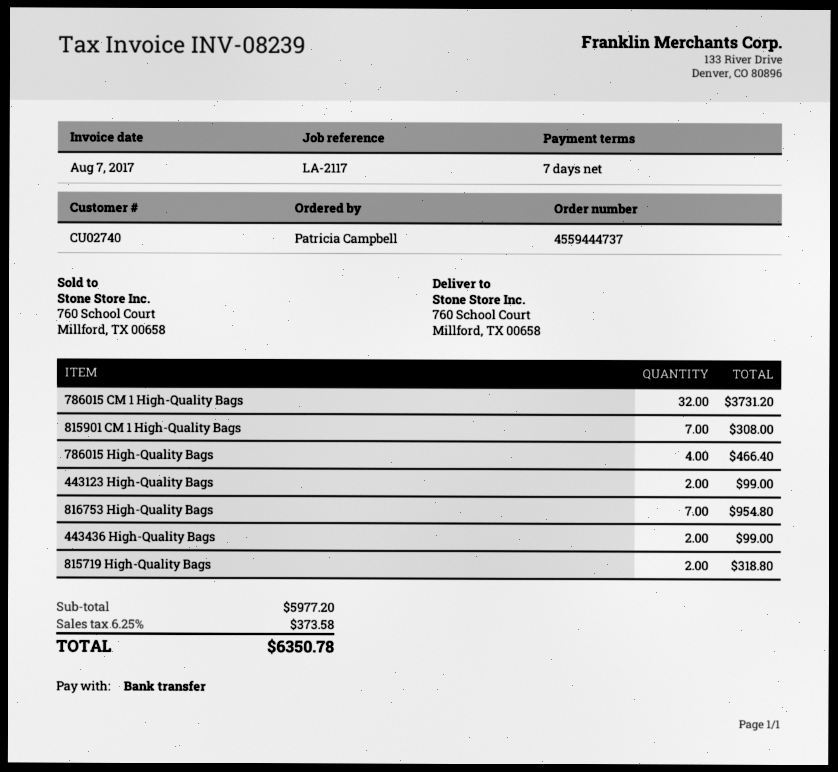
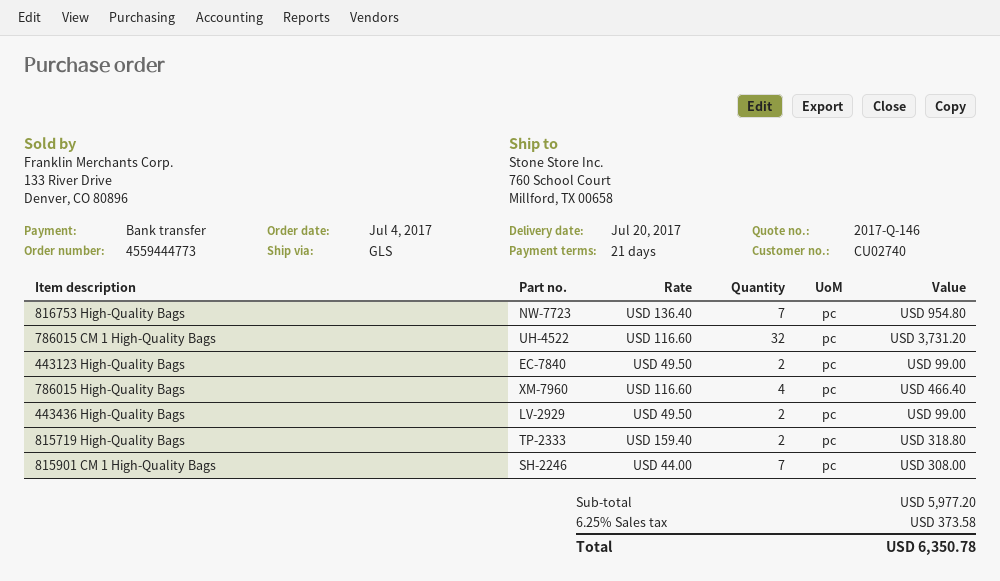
order number: 4559444737 -> 4559444773
payment terms: 7 days -> 21 days

